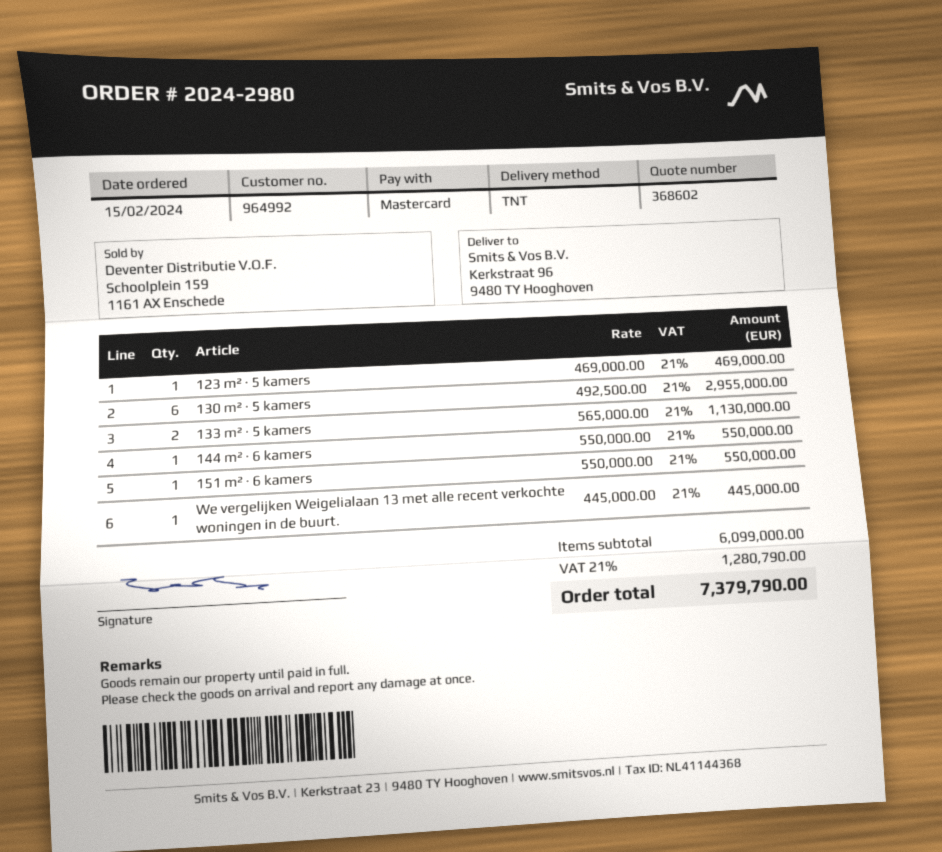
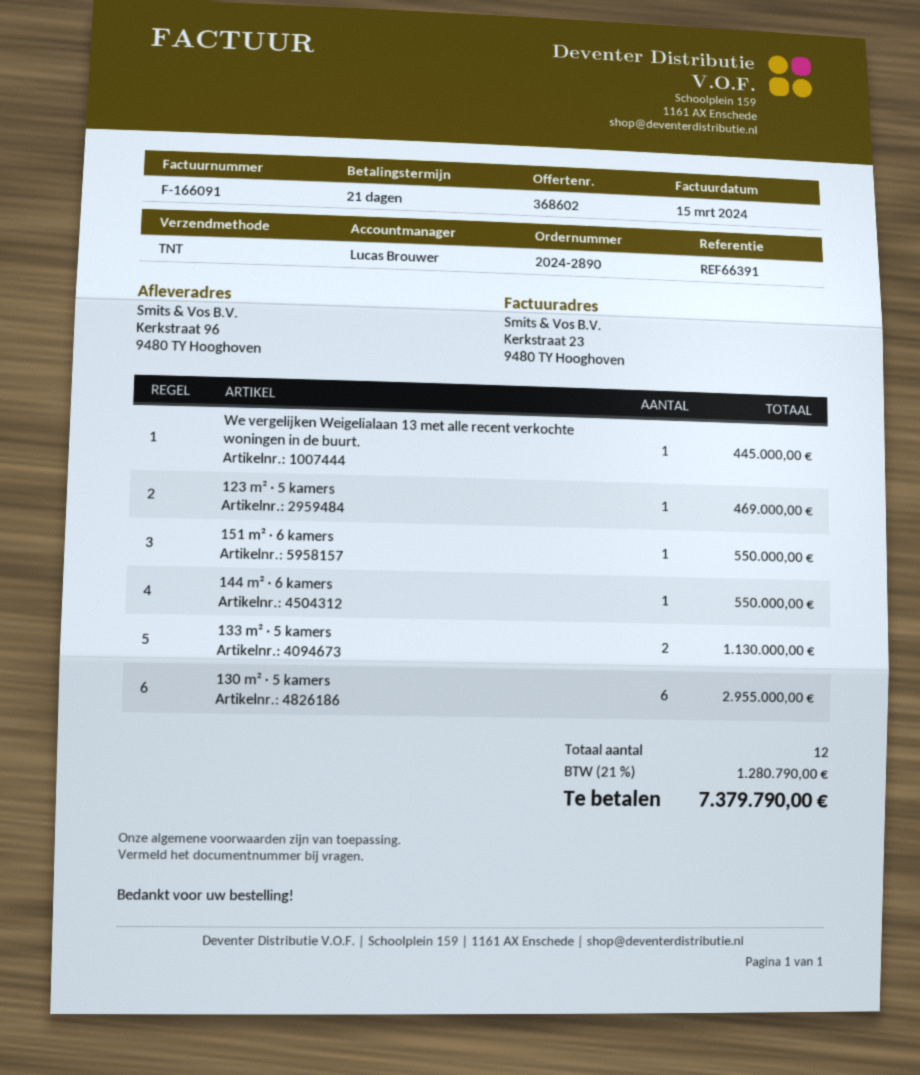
order number: 2024-2980 -> 2024-2890

